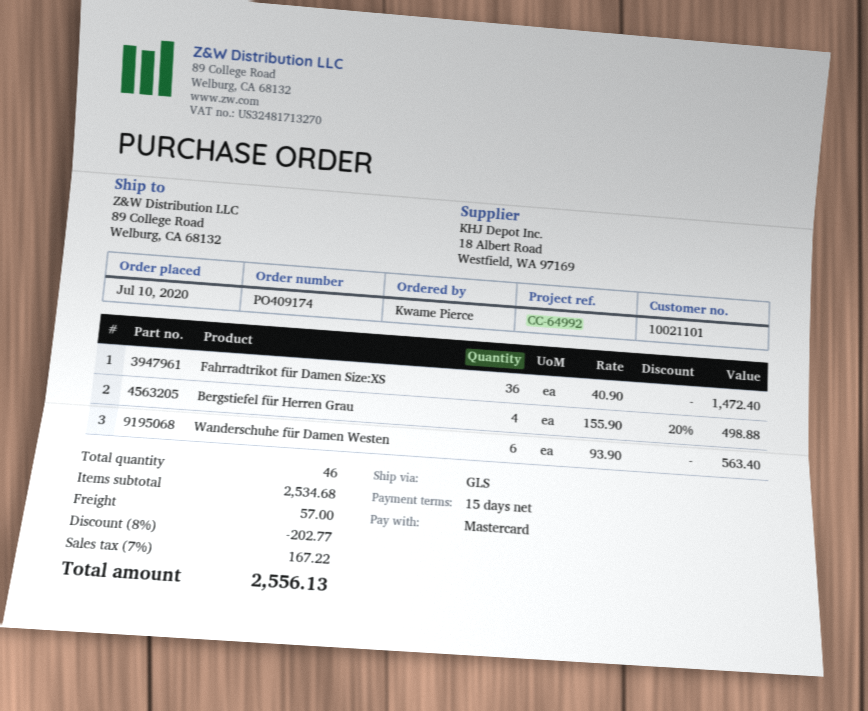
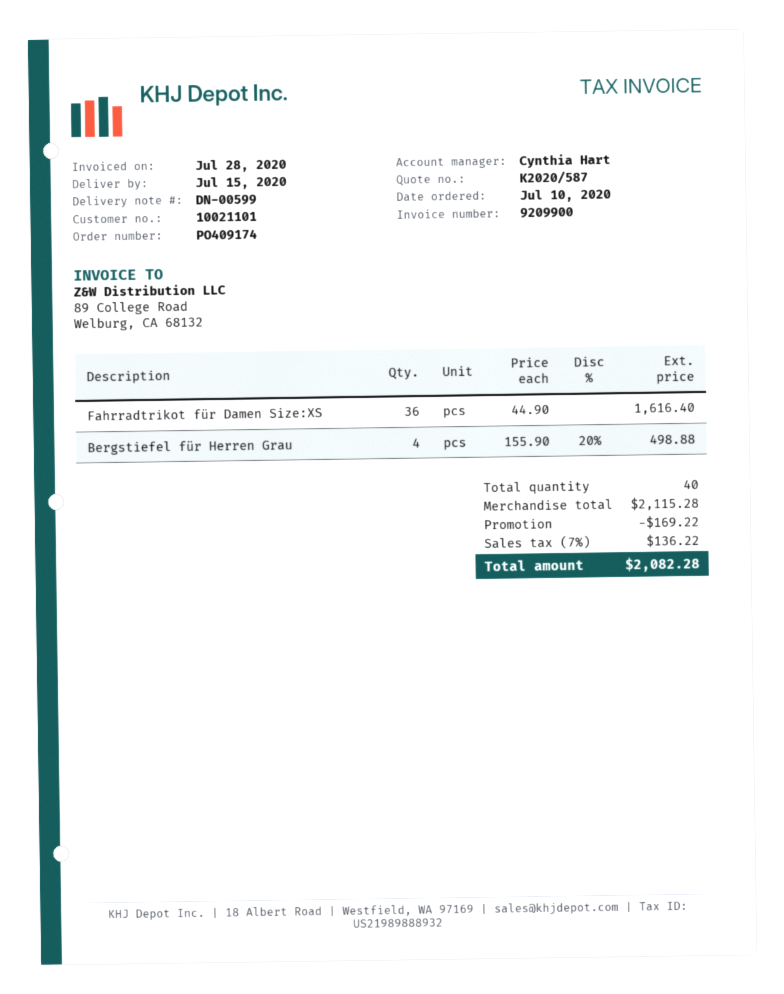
Fahrradtrikot für Damen Size:XS: 36 x 40.90 = 1472.40 -> 36 x 44.90 = 1616.40
Wanderschuhe für Damen Westen: 6 x 93.90 = 563.40 -> none
total quantity: 46 -> 40
subtotal: 2534.68 -> 2115.28
discount: 202.77 -> 169.22
shipping: 57.00 -> none
tax: 7% = 167.22 -> 7% = 136.22
total: 2556.13 -> 2082.28

